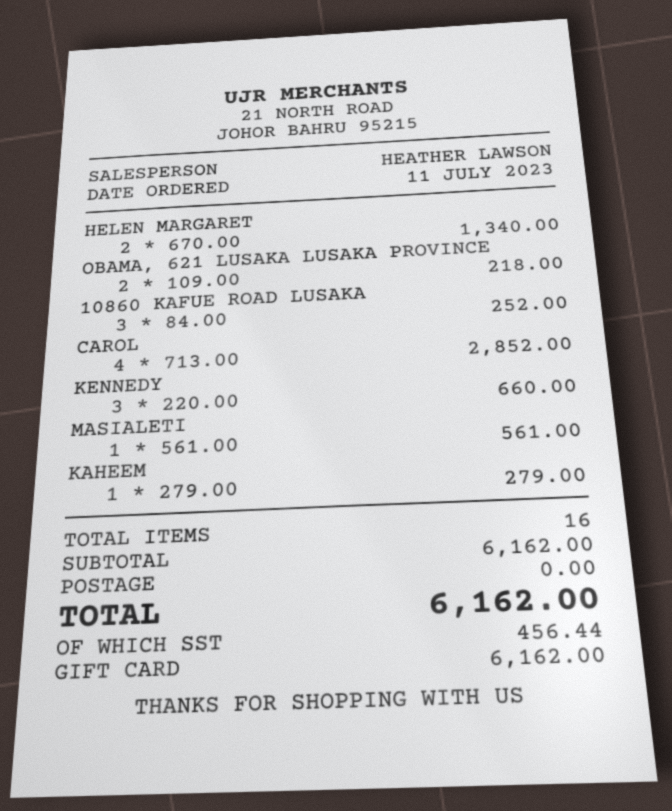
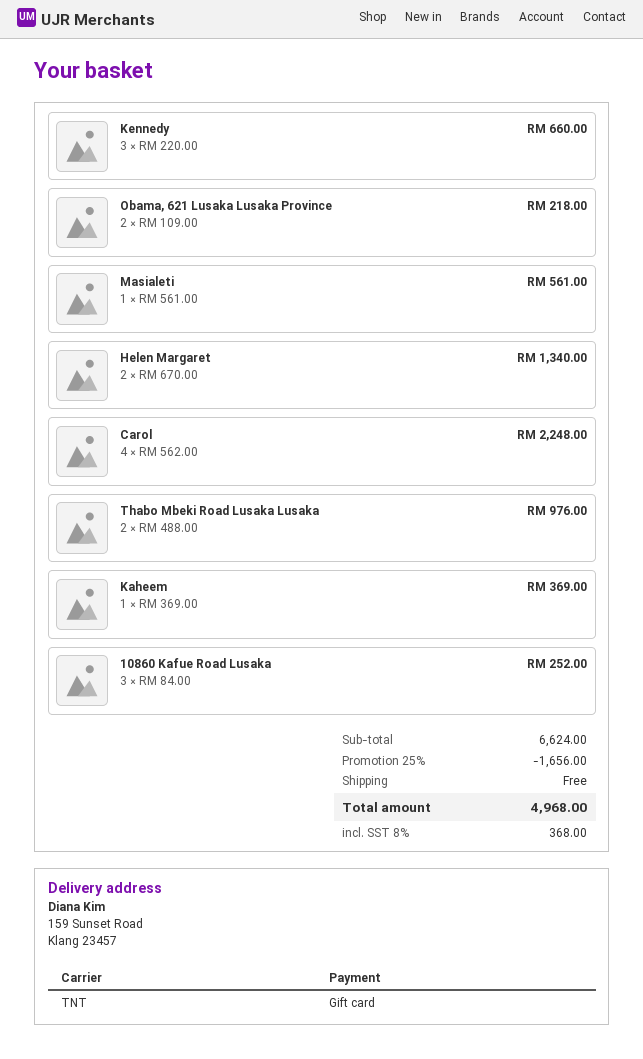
CAROL: 4 x 713.00 = 2852.00 -> 4 x 562.00 = 2248.00
KAHEEM: 1 x 279.00 = 279.00 -> 1 x 369.00 = 369.00
Thabo Mbeki Road Lusaka Lusaka: none -> 2 x 488.00 = 976.00
subtotal: 6162.00 -> 6624.00
discount: none -> 25% = 1656.00
tax: 456.44 -> 368.00
total: 6162.00 -> 4968.00

